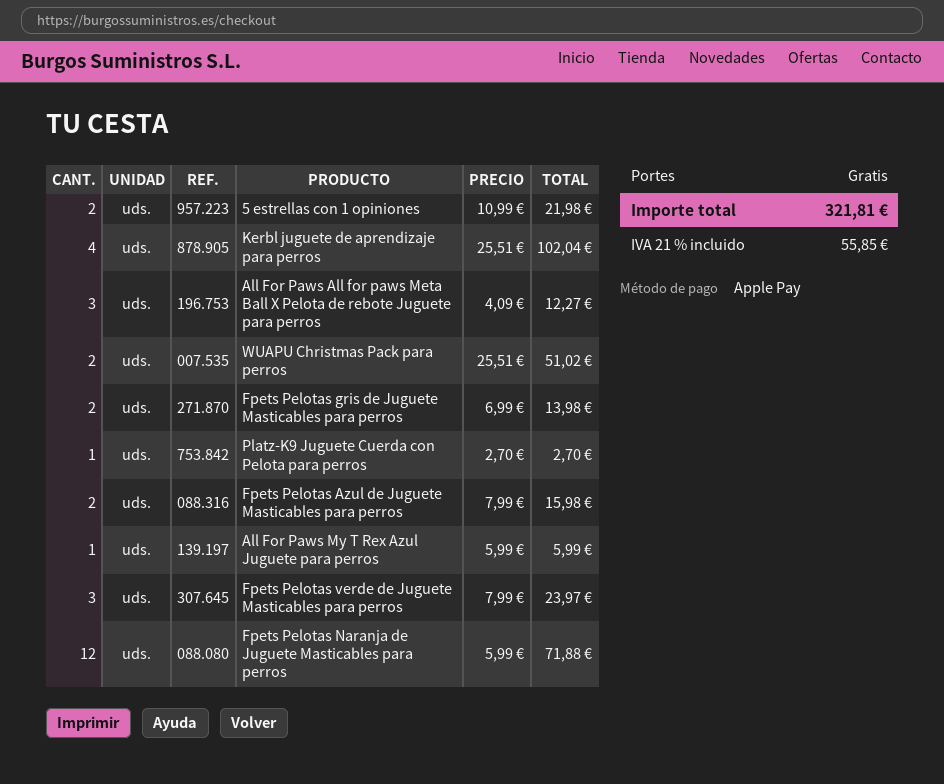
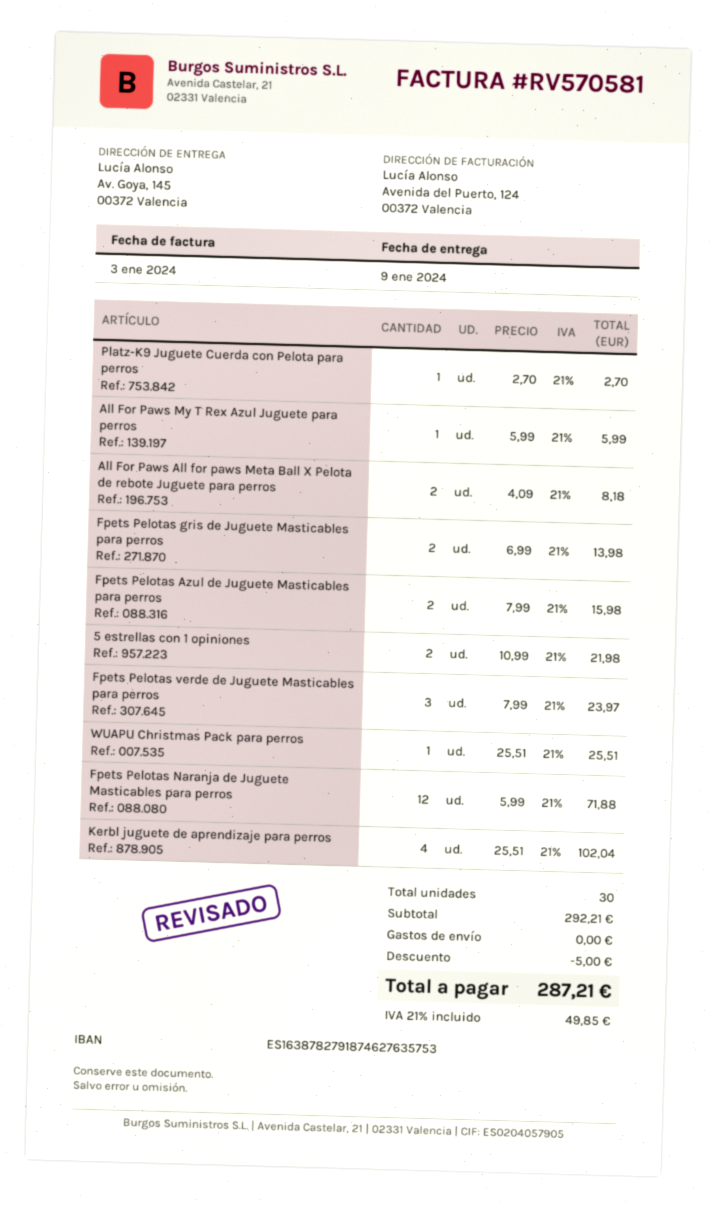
All For Paws All for paws Meta Ball X Pelota de rebote Juguete para perros: 3 x 4.09 = 12.27 -> 2 x 4.09 = 8.18
WUAPU Christmas Pack para perros: 2 x 25.51 = 51.02 -> 1 x 25.51 = 25.51
discount: none -> 5.00
tax: 21% = 55.85 -> 21% = 49.85
total: 321.81 -> 287.21

